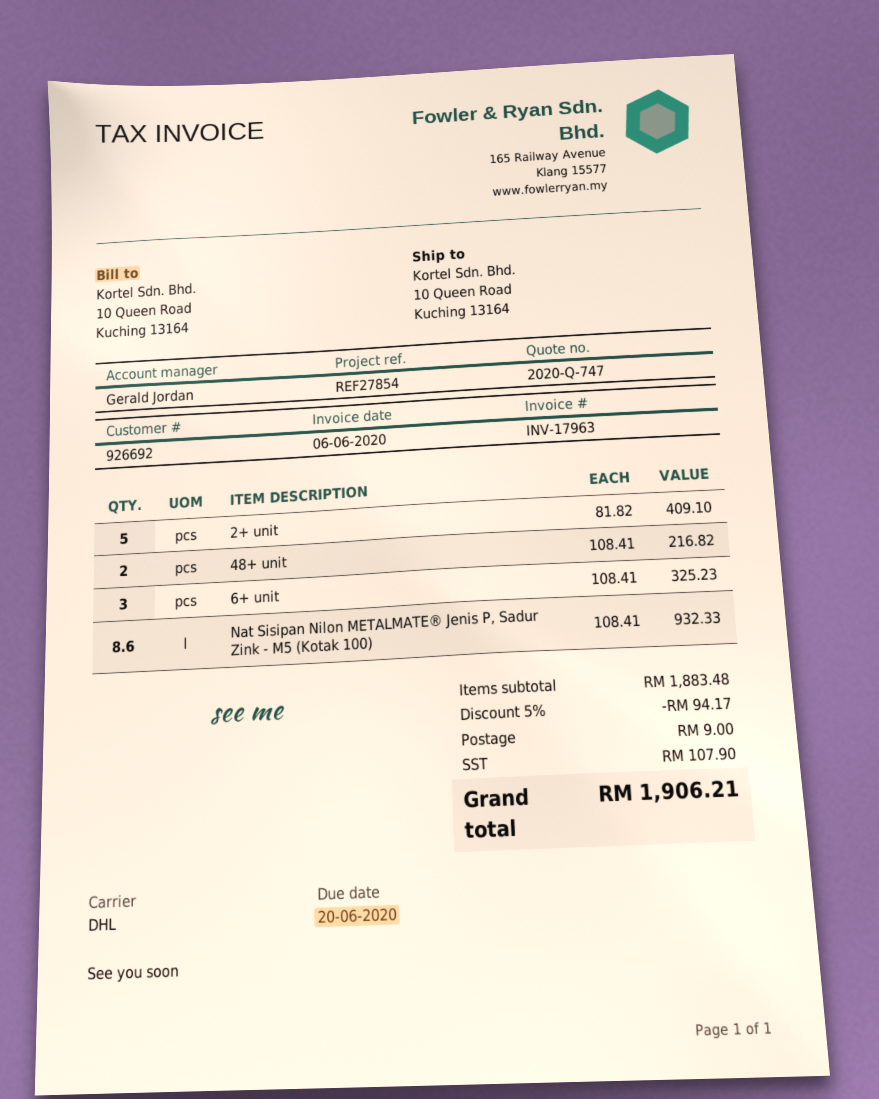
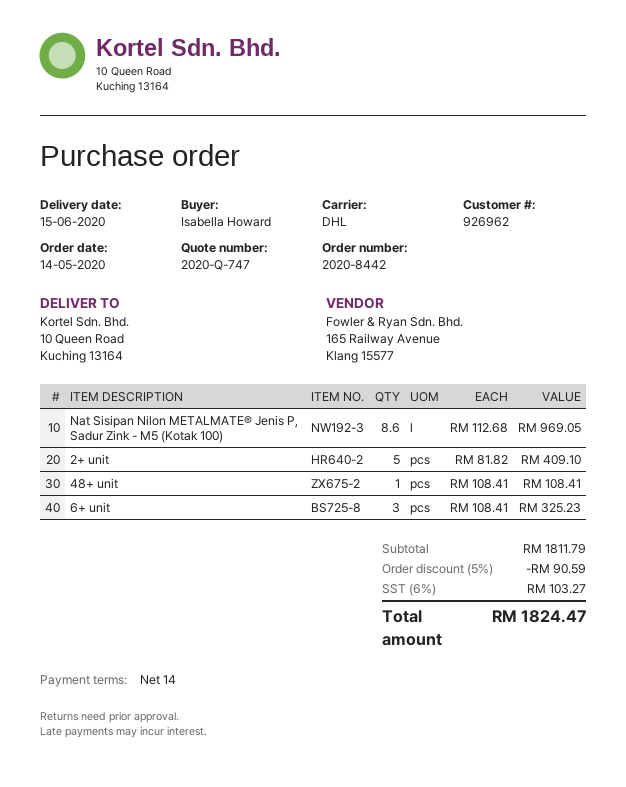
customer number: 926692 -> 926962
48+ unit: 2 x 108.41 = 216.82 -> 1 x 108.41 = 108.41
Nat Sisipan Nilon METALMATE® Jenis P, Sadur Zink - M5 (Kotak 100): 8.6 x 108.41 = 932.33 -> 8.6 x 112.68 = 969.05
subtotal: 1883.48 -> 1811.79
discount: 5% = 94.17 -> 5% = 90.59
shipping: 9.00 -> none
tax: 107.90 -> 103.27
total: 1906.21 -> 1824.47

